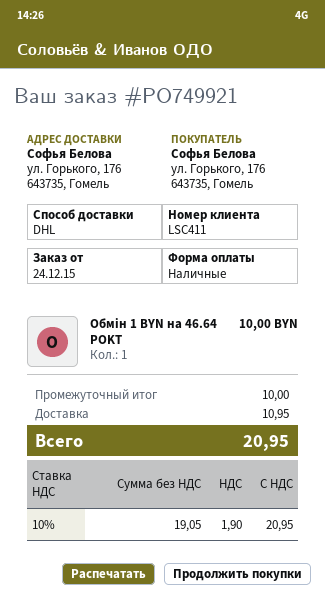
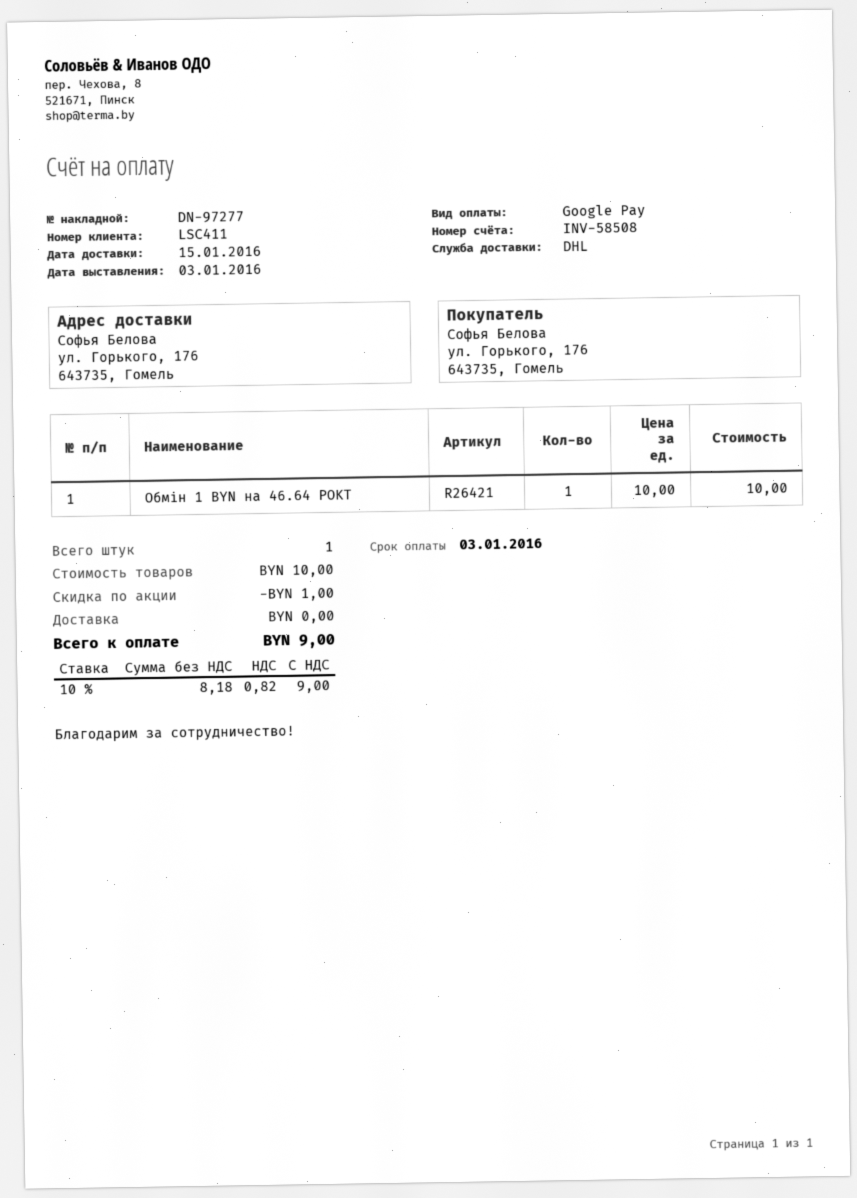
payment method: cash -> Google Pay
discount: none -> 1.00
shipping: 10.95 -> 0.00
net: 19.05 -> 8.18
tax: 10% = 1.90 -> 10% = 0.82
total: 20.95 -> 9.00

